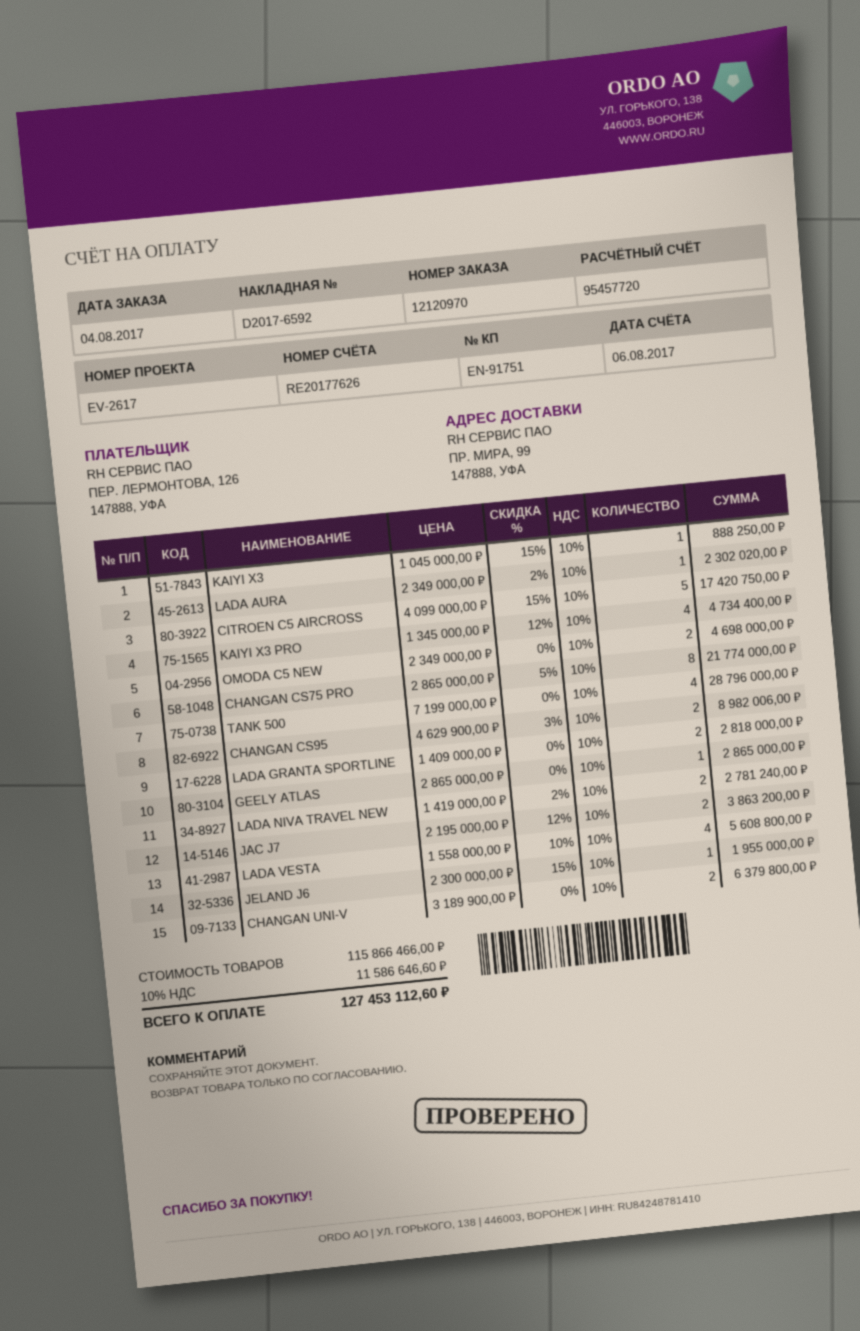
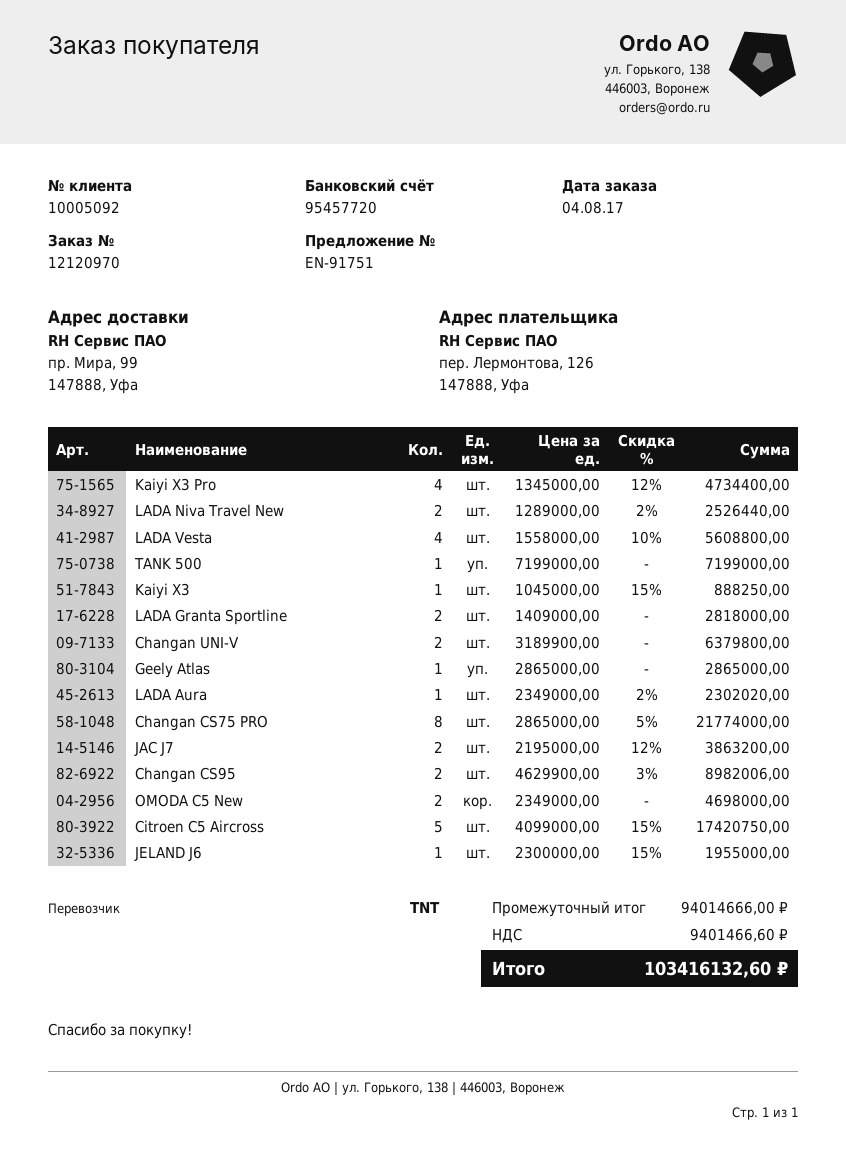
TANK 500: 4 x 7199000.00 = 28796000.00 -> 1 x 7199000.00 = 7199000.00
LADA NIVA TRAVEL NEW: 2 x 1419000.00 - 2% = 2781240.00 -> 2 x 1289000.00 - 2% = 2526440.00
subtotal: 115866466.00 -> 94014666.00
tax: 11586646.60 -> 9401466.60
total: 127453112.60 -> 103416132.60

